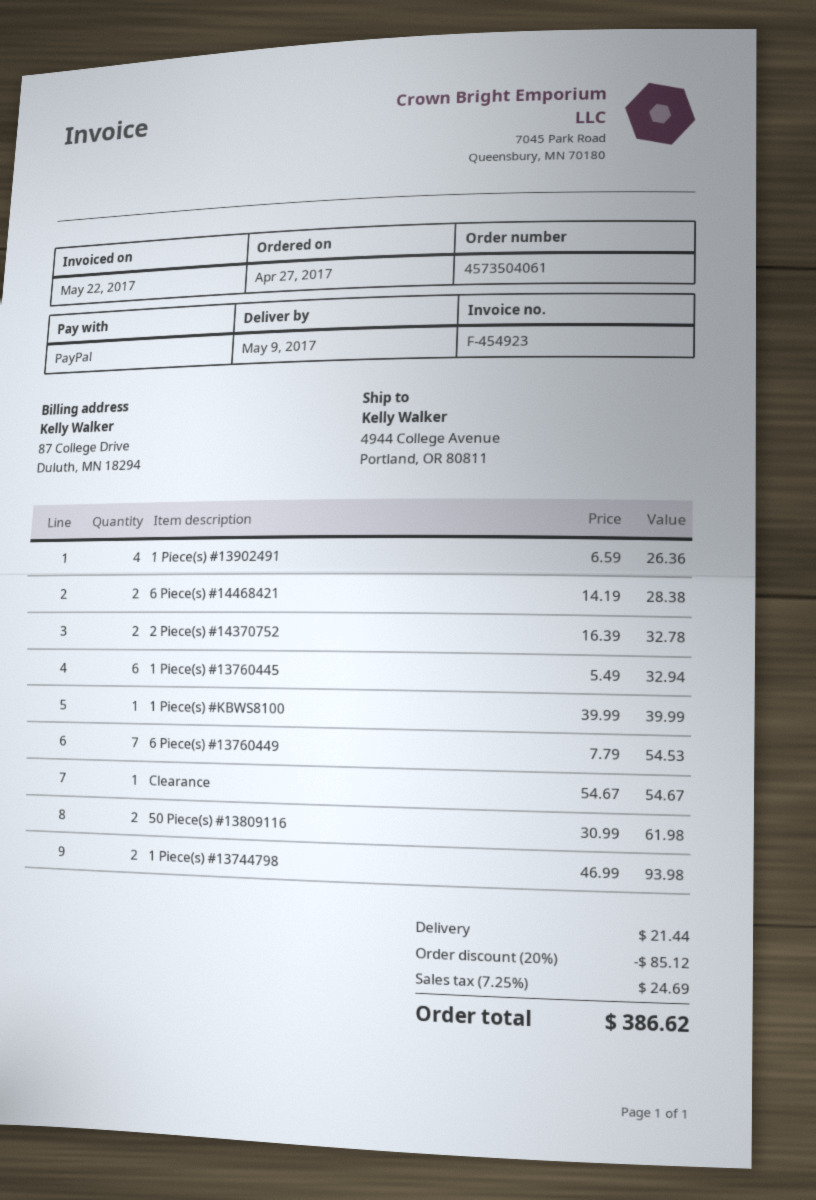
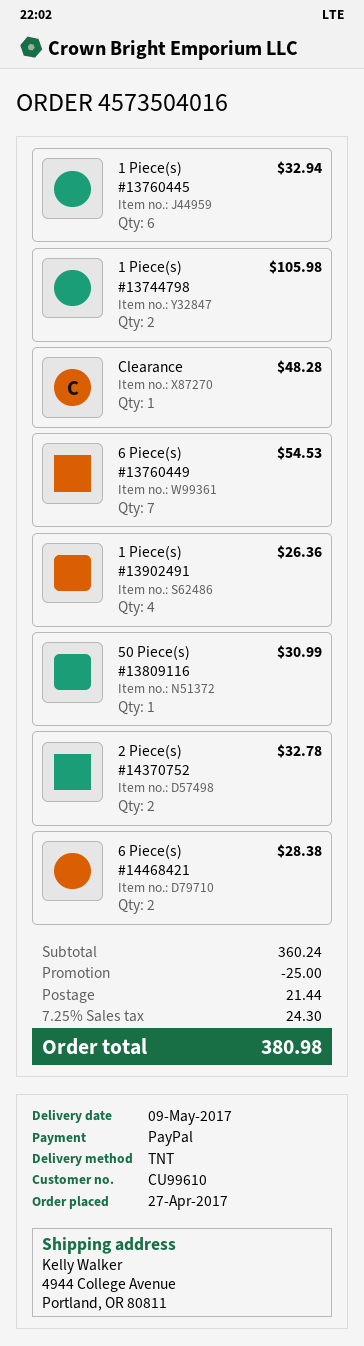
order number: 4573504061 -> 4573504016
1 Piece(s) #KBWS8100: 1 for 39.99 -> none
Clearance: 1 for 54.67 -> 1 for 48.28
50 Piece(s) #13809116: 2 for 61.98 -> 1 for 30.99
1 Piece(s) #13744798: 2 for 93.98 -> 2 for 105.98
discount: 85.12 -> 25.00
tax: 7.25% = 24.69 -> 7.25% = 24.30
total: 386.62 -> 380.98

